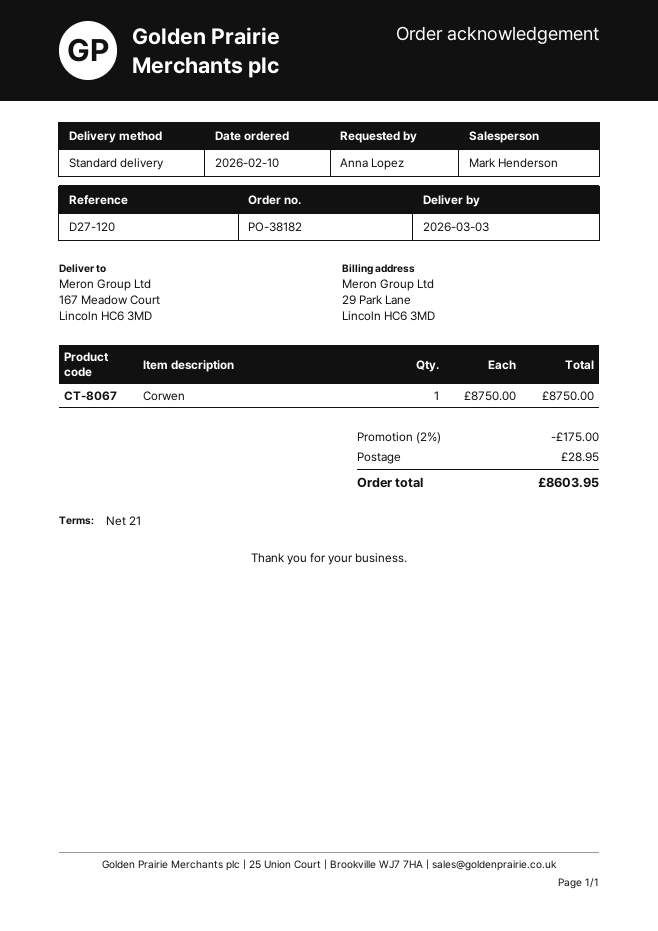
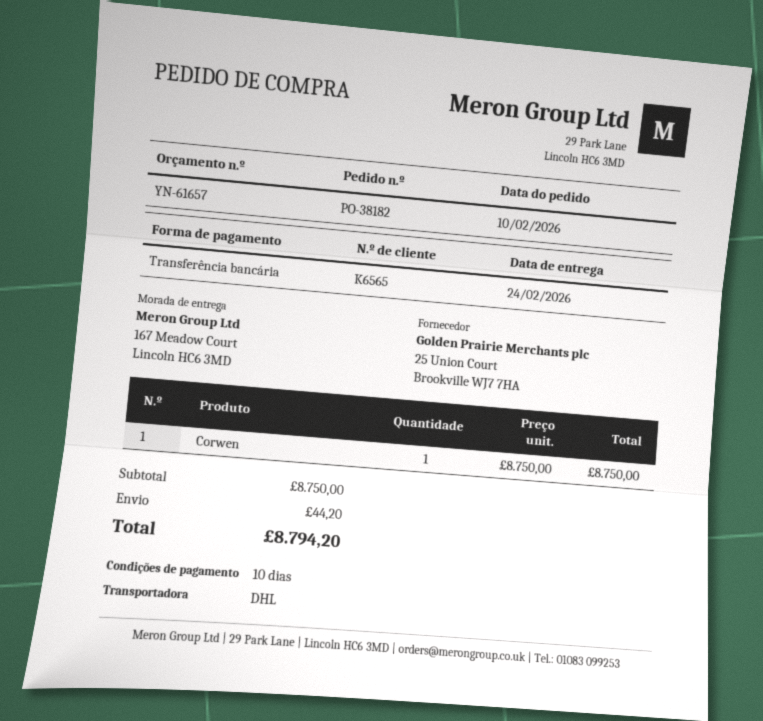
delivery date: 2026-03-03 -> 2026-02-24
payment terms: 21 days -> 10 days
shipping method: standard -> DHL
discount: 2% = 175.00 -> none
shipping: 28.95 -> 44.20
total: 8603.95 -> 8794.20

